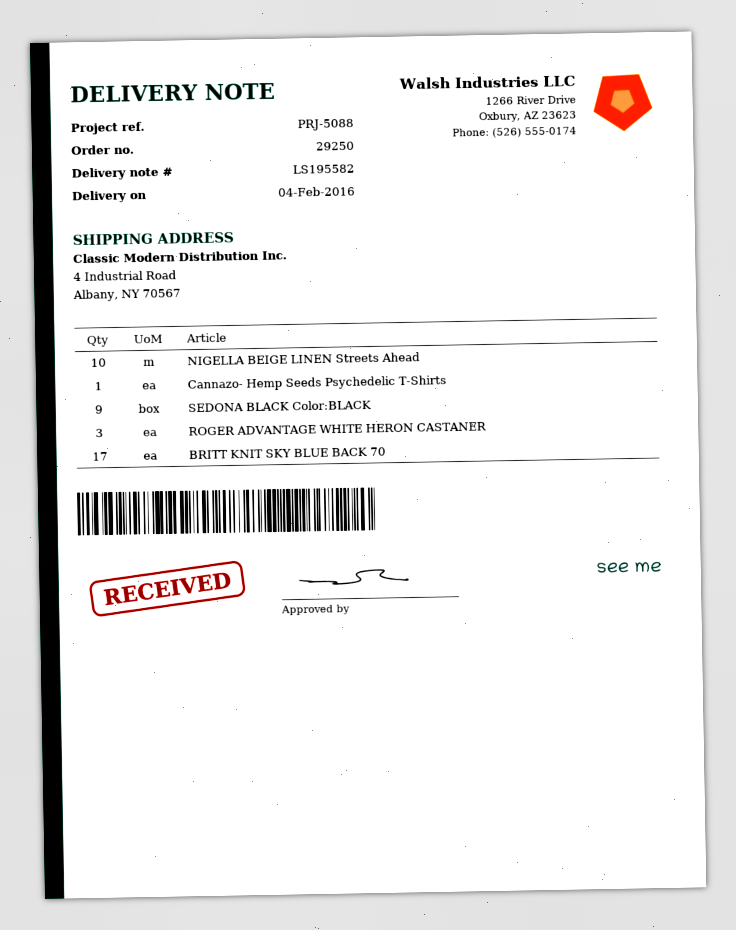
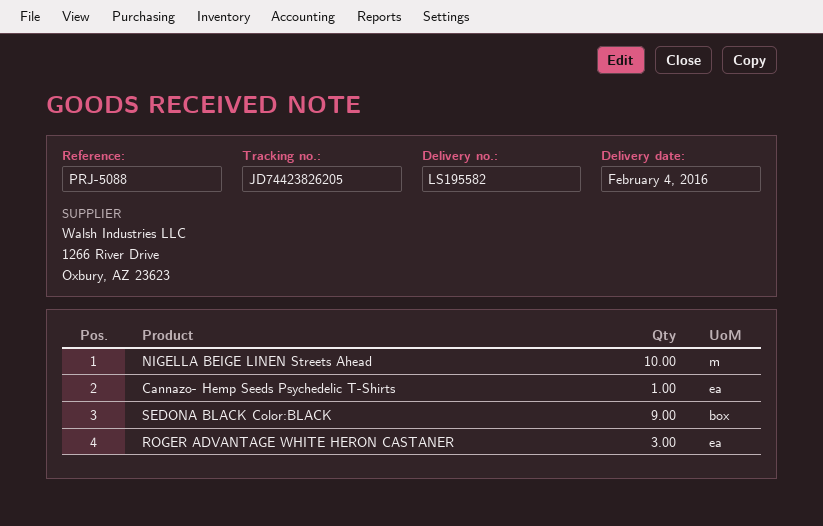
BRITT KNIT SKY BLUE BACK 70: 17 -> none

